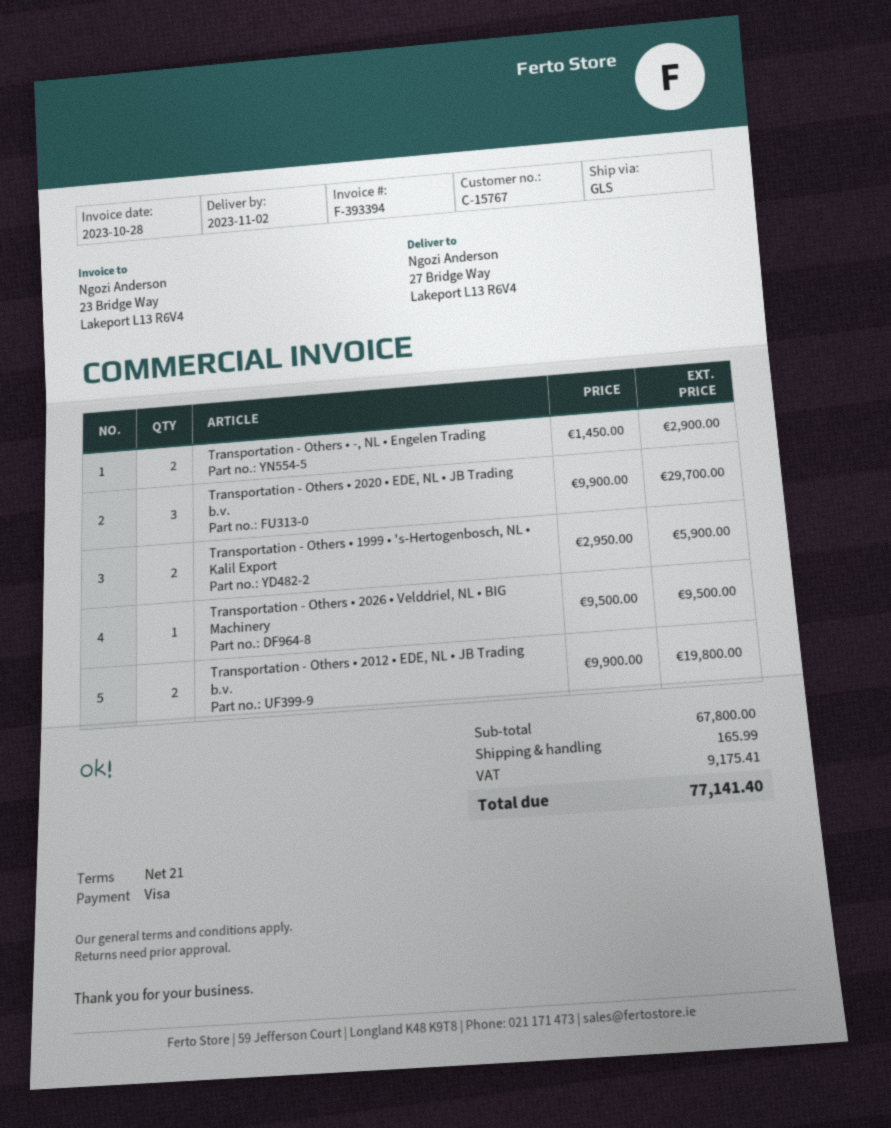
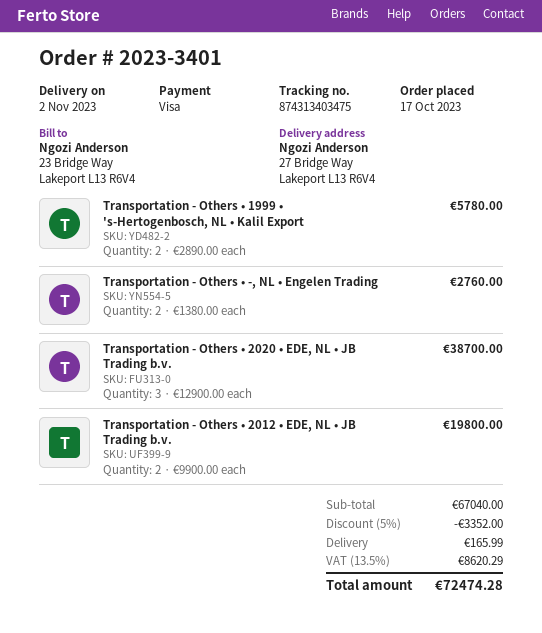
Transportation - Others • -, NL • Engelen Trading: 2 x 1450.00 = 2900.00 -> 2 x 1380.00 = 2760.00
Transportation - Others • 2020 • EDE, NL • JB Trading b.v.: 3 x 9900.00 = 29700.00 -> 3 x 12900.00 = 38700.00
Transportation - Others • 1999 • 's-Hertogenbosch, NL • Kalil Export: 2 x 2950.00 = 5900.00 -> 2 x 2890.00 = 5780.00
Transportation - Others • 2026 • Velddriel, NL • BIG Machinery: 1 x 9500.00 = 9500.00 -> none
subtotal: 67800.00 -> 67040.00
discount: none -> 5% = 3352.00
tax: 9175.41 -> 8620.29
total: 77141.40 -> 72474.28

